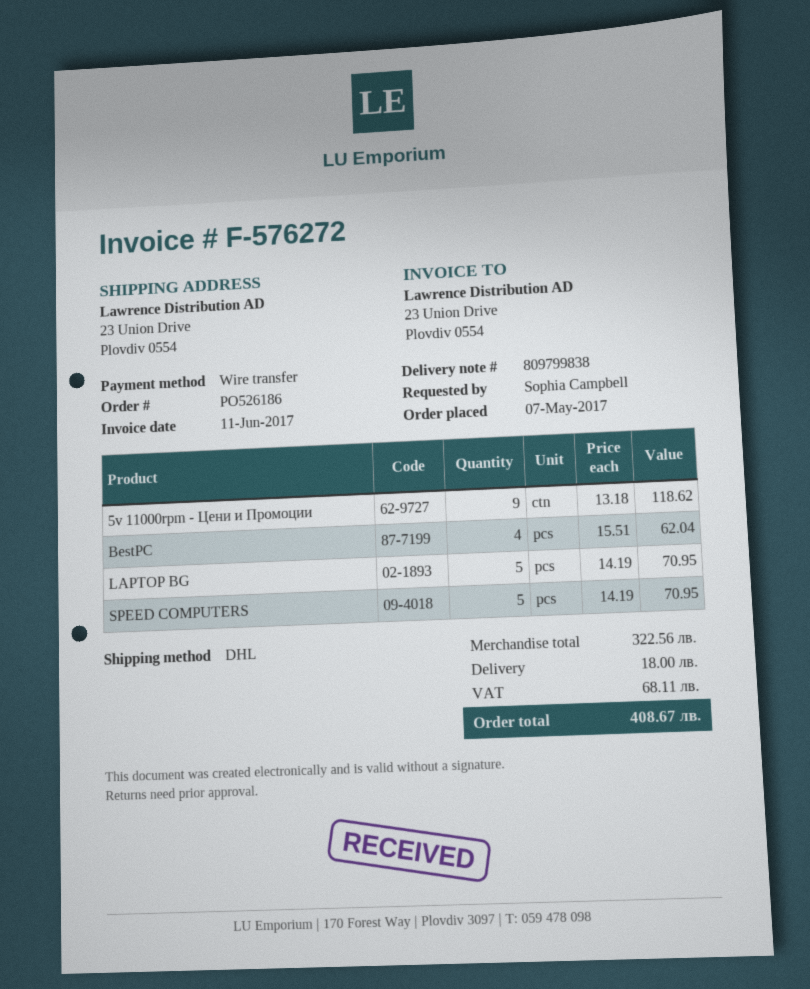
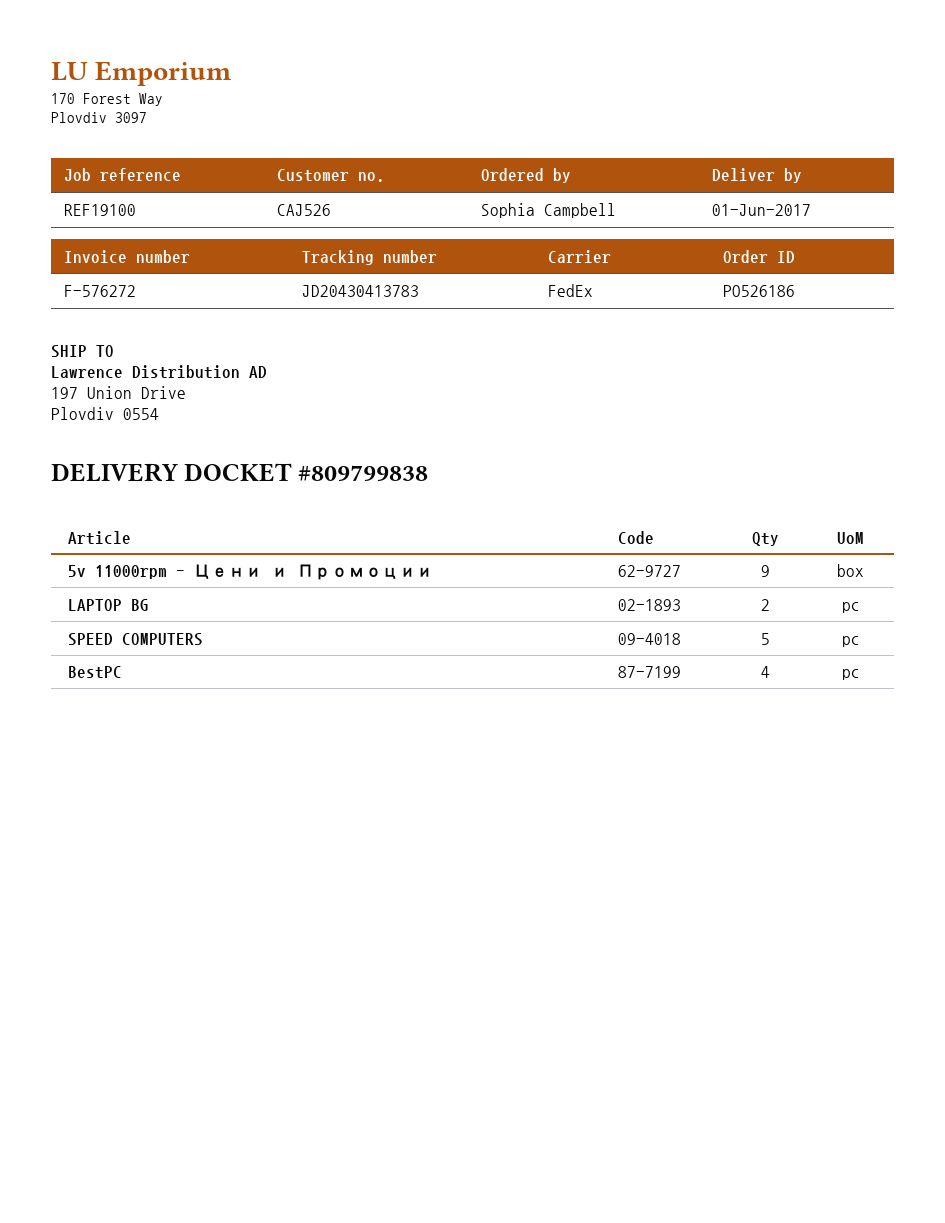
shipping method: DHL -> FedEx
ship to: 23 Union Drive, Plovdiv 0554 -> 197 Union Drive, Plovdiv 0554
LAPTOP BG: 5 -> 2

